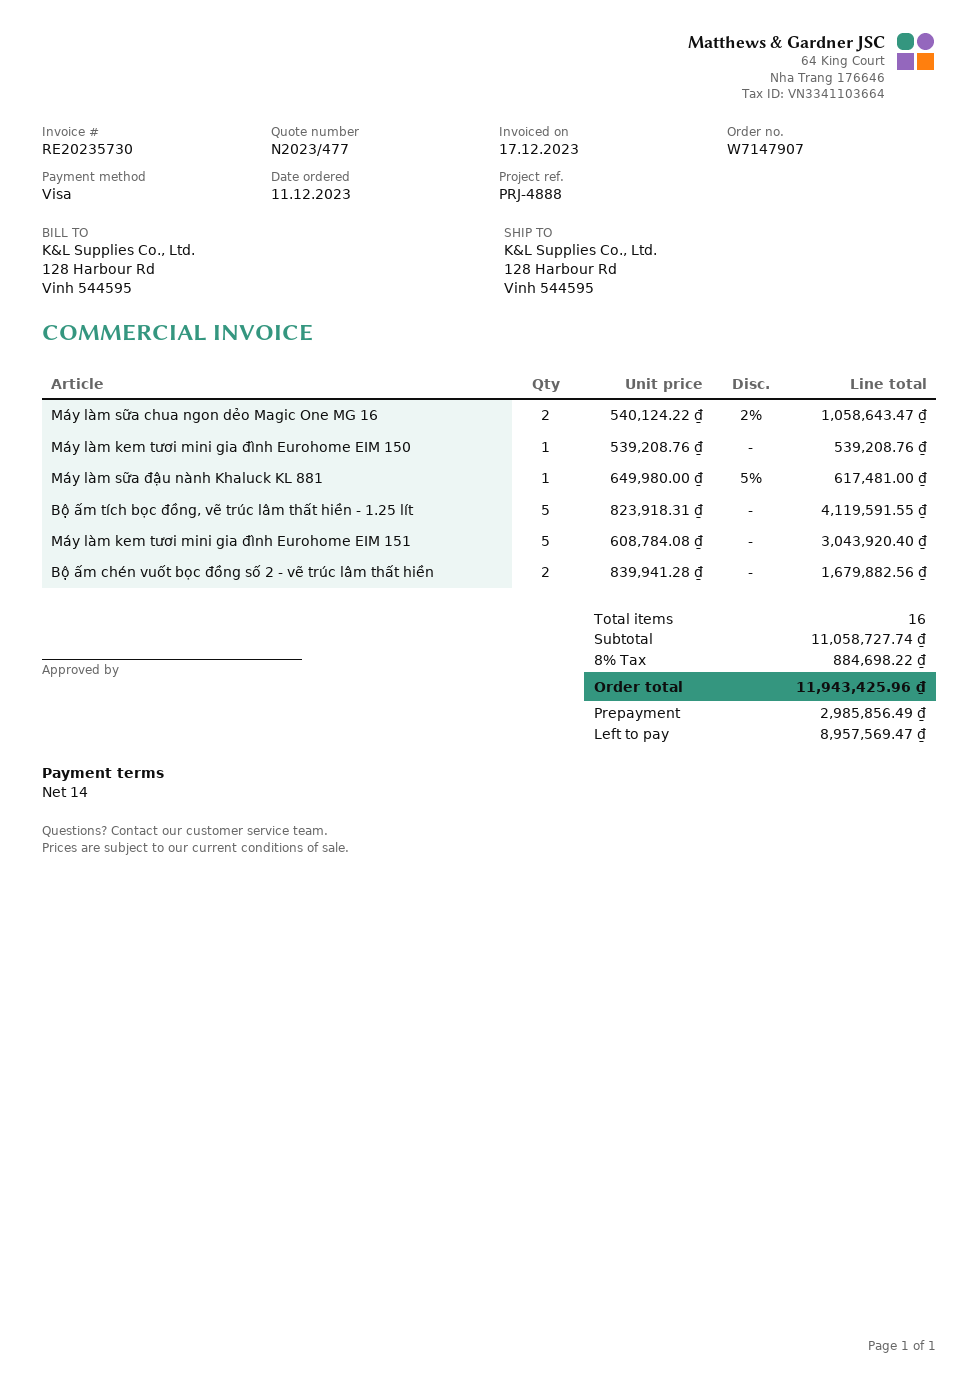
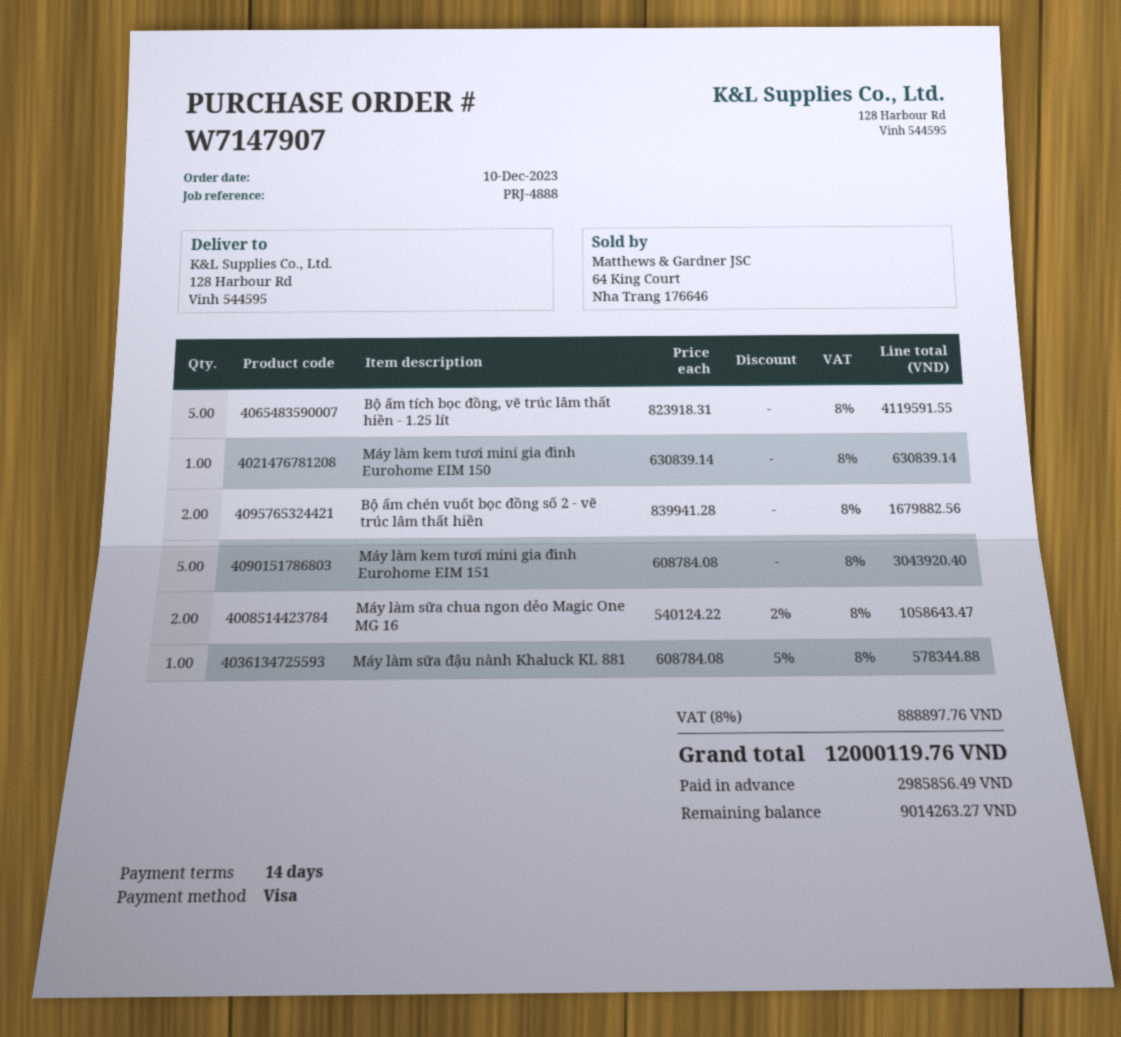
order date: 2023-12-11 -> 2023-12-10
Máy làm kem tươi mini gia đình Eurohome EIM 150: 1 x 539208.76 = 539208.76 -> 1 x 630839.14 = 630839.14
Máy làm sữa đậu nành Khaluck KL 881: 1 x 649980.00 - 5% = 617481.00 -> 1 x 608784.08 - 5% = 578344.88
tax: 8% = 884698.22 -> 8% = 888897.76
total: 11943425.96 -> 12000119.76
balance: 8957569.47 -> 9014263.27

